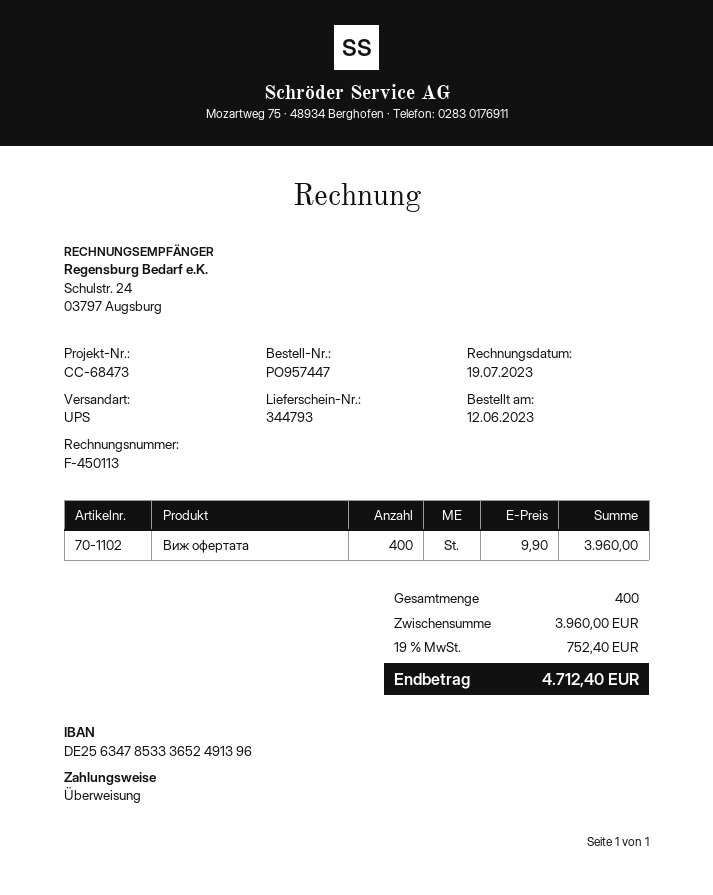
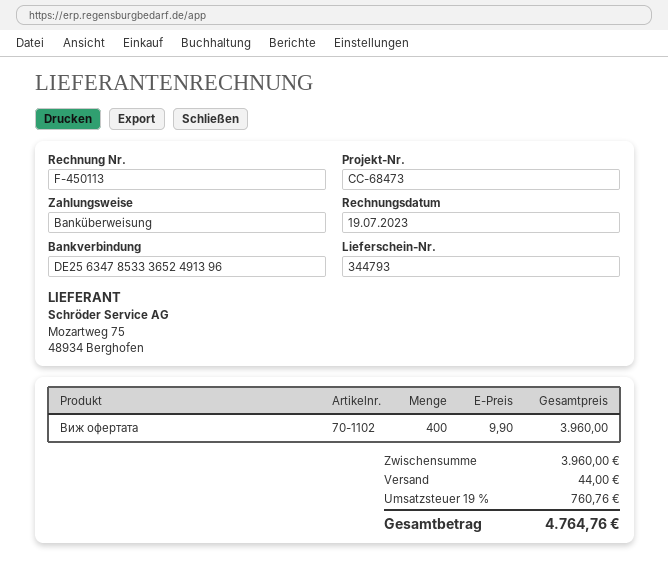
shipping: none -> 44.00
tax: 19% = 752.40 -> 19% = 760.76
total: 4712.40 -> 4764.76

